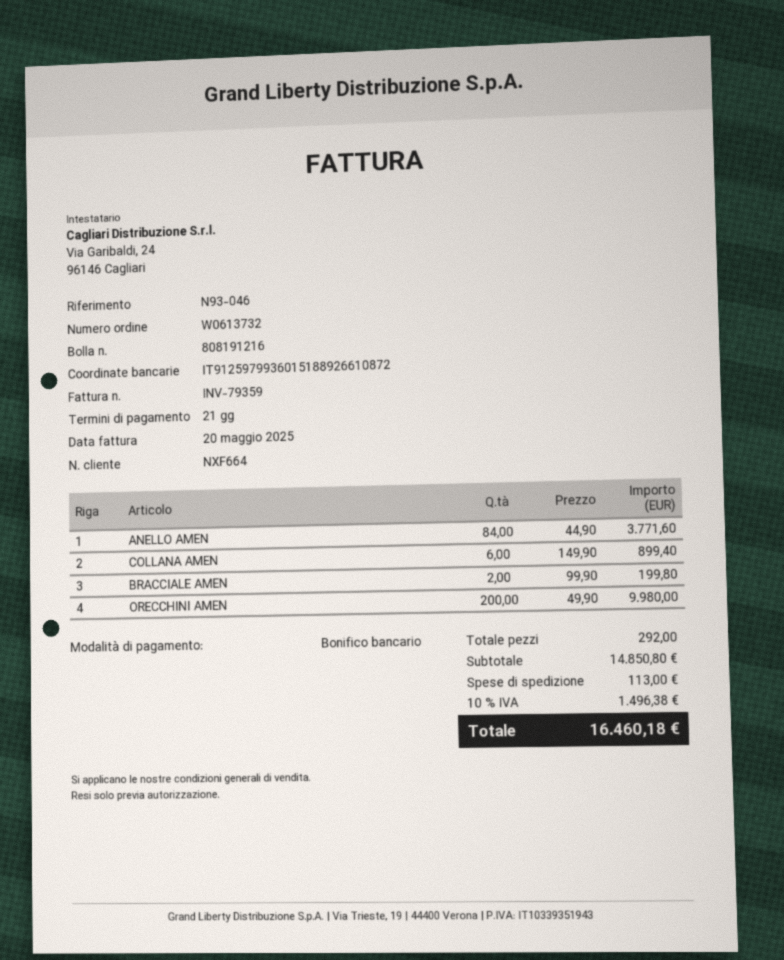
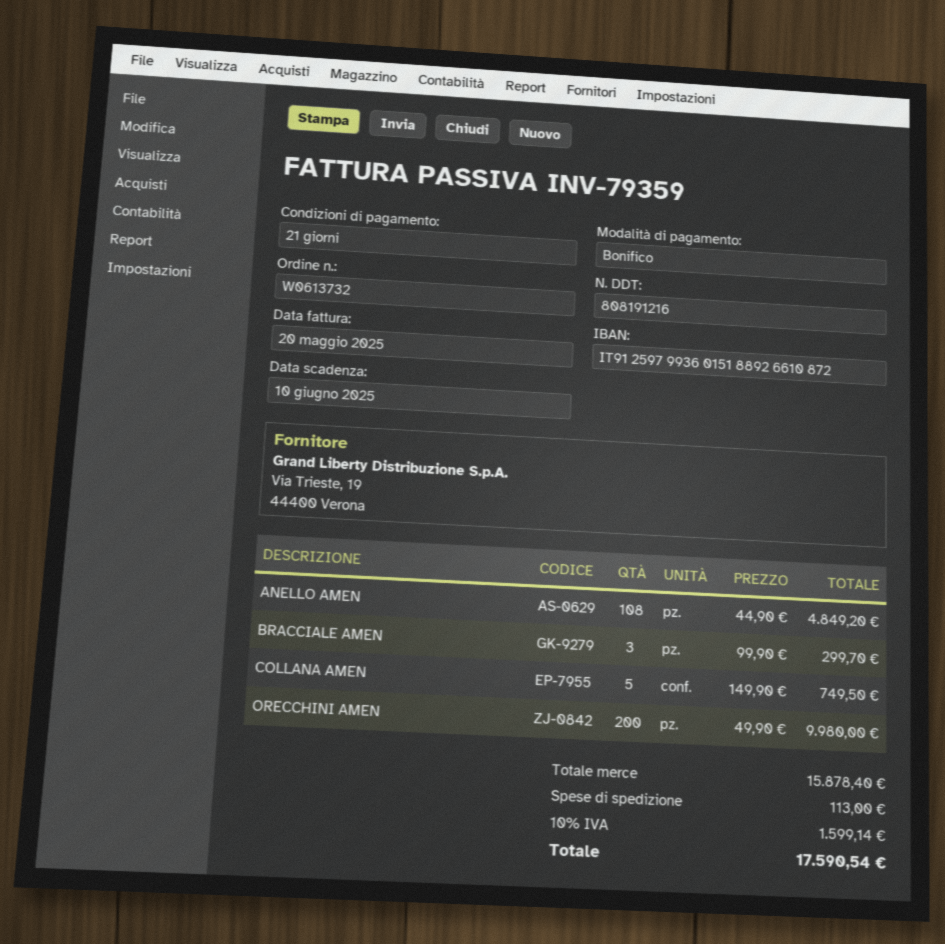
ANELLO AMEN: 84 x 44.90 = 3771.60 -> 108 x 44.90 = 4849.20
COLLANA AMEN: 6 x 149.90 = 899.40 -> 5 x 149.90 = 749.50
BRACCIALE AMEN: 2 x 99.90 = 199.80 -> 3 x 99.90 = 299.70
subtotal: 14850.80 -> 15878.40
tax: 10% = 1496.38 -> 10% = 1599.14
total: 16460.18 -> 17590.54

